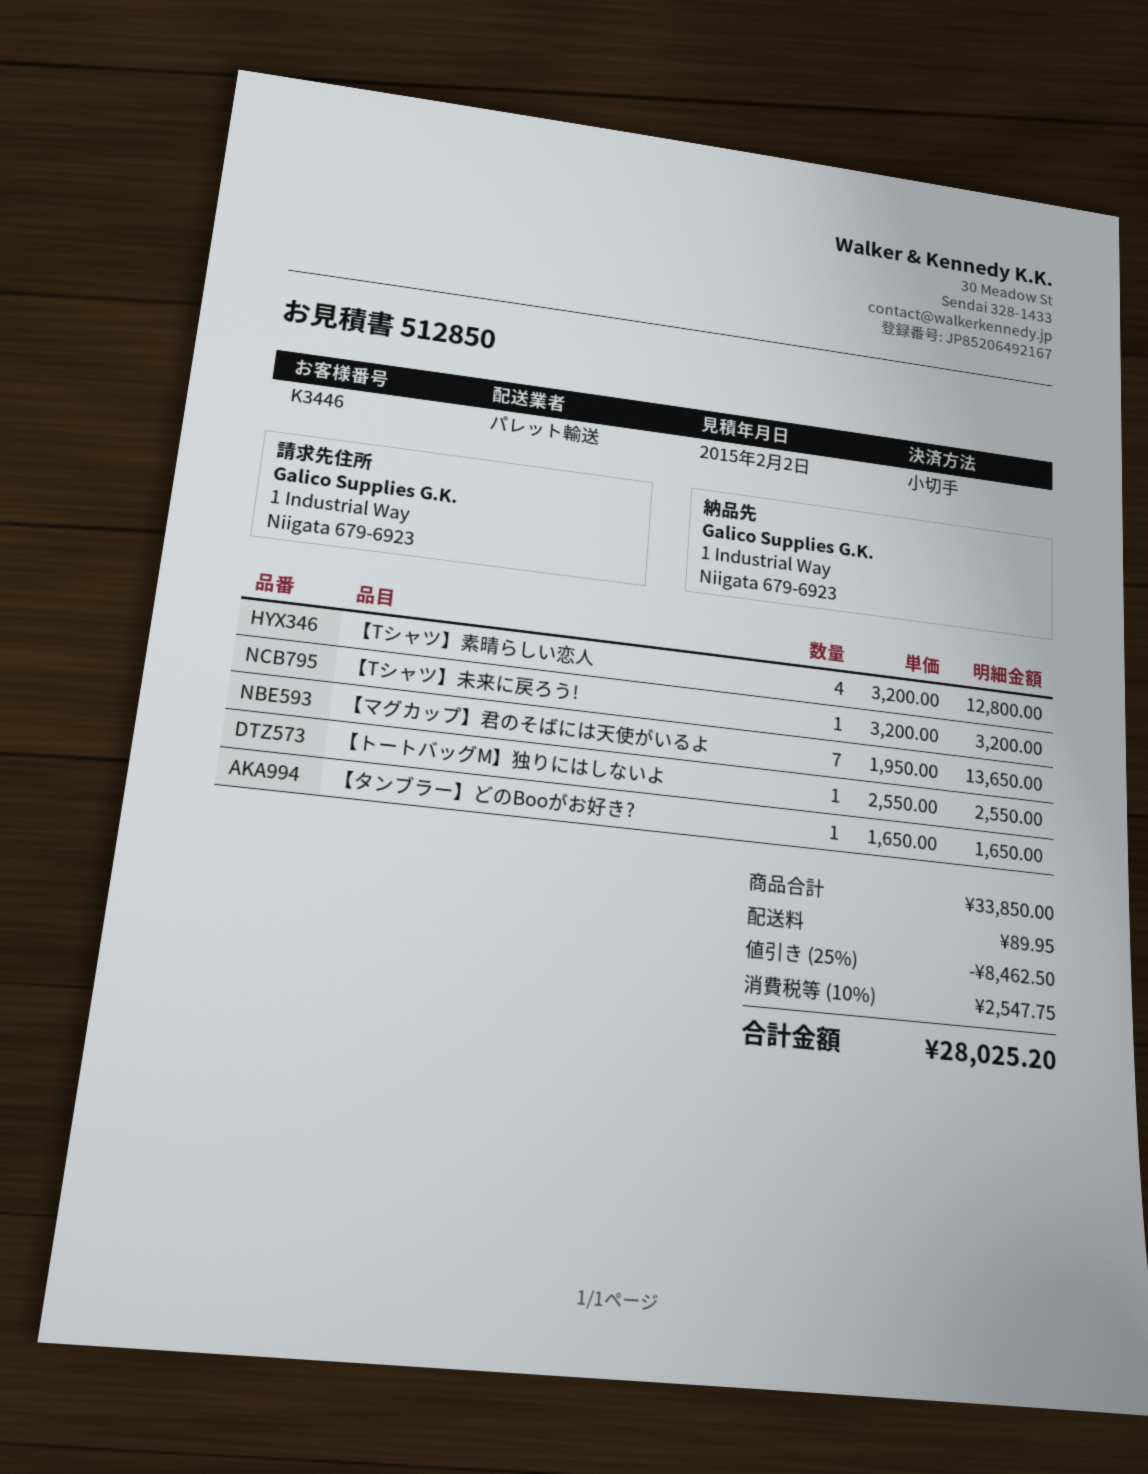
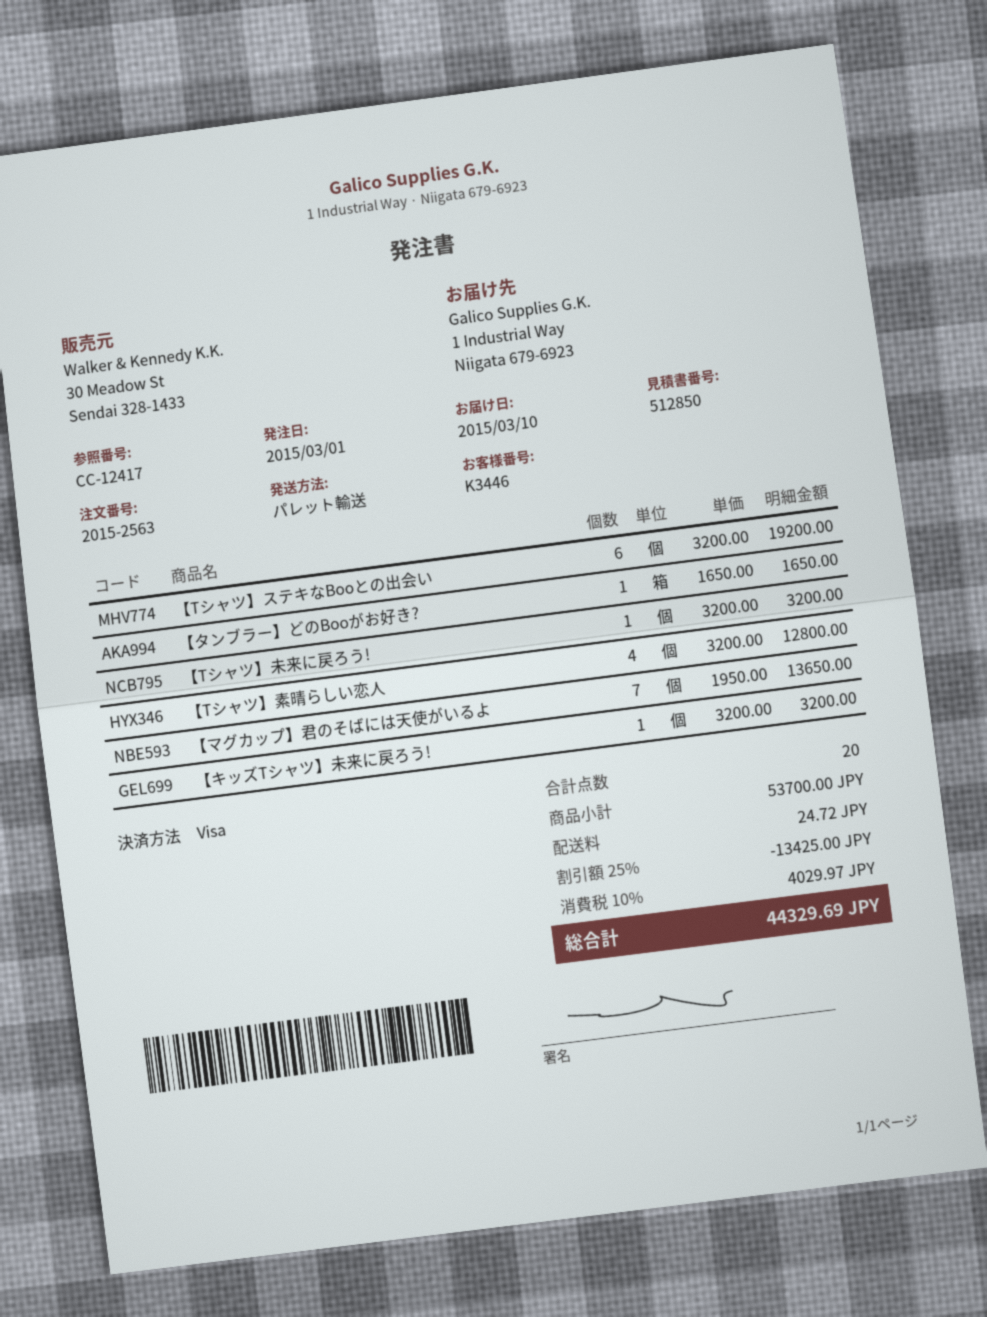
payment method: cheque -> Visa
【トートバッグM】独りにはしないよ: 1 x 2550.00 = 2550.00 -> none
【Tシャツ】ステキなBooとの出会い: none -> 6 x 3200.00 = 19200.00
【キッズTシャツ】未来に戻ろう!: none -> 1 x 3200.00 = 3200.00
subtotal: 33850.00 -> 53700.00
discount: 25% = 8462.50 -> 25% = 13425.00
shipping: 89.95 -> 24.72
tax: 10% = 2547.75 -> 10% = 4029.97
total: 28025.20 -> 44329.69

